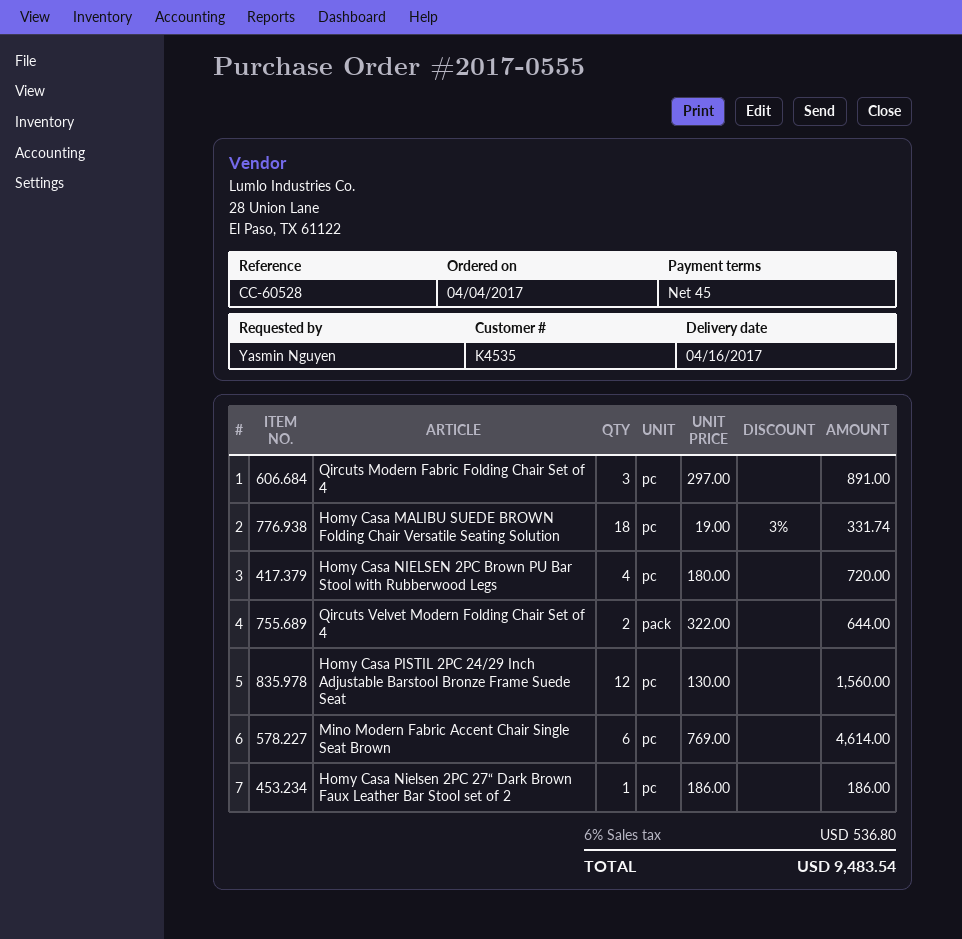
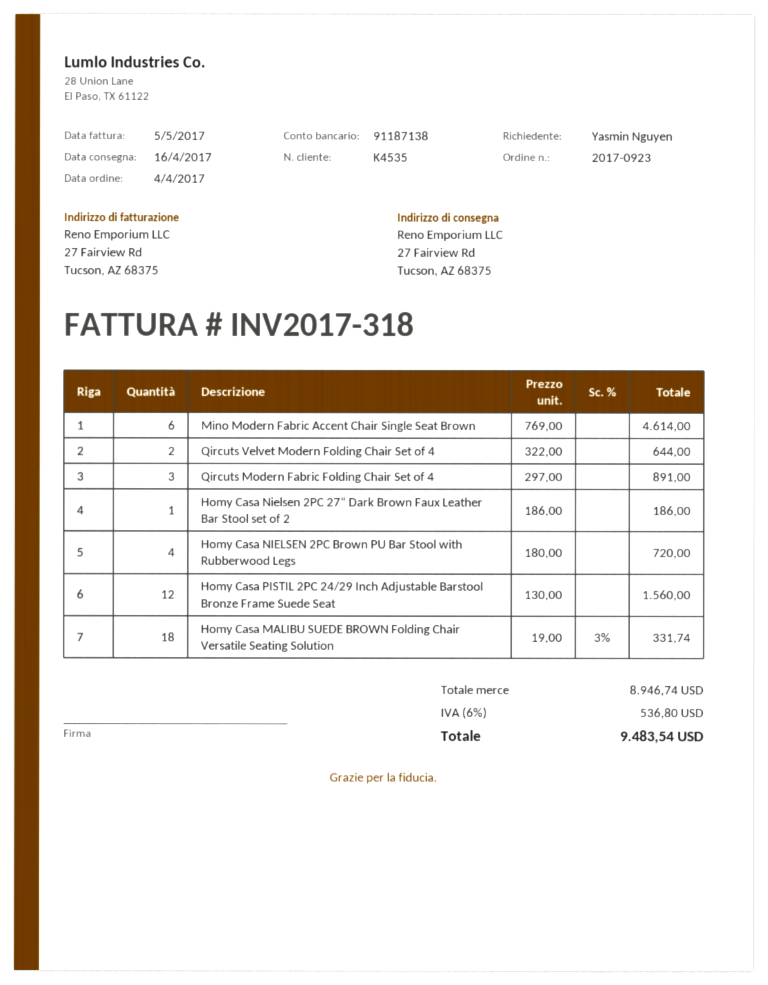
order number: 2017-0555 -> 2017-0923

